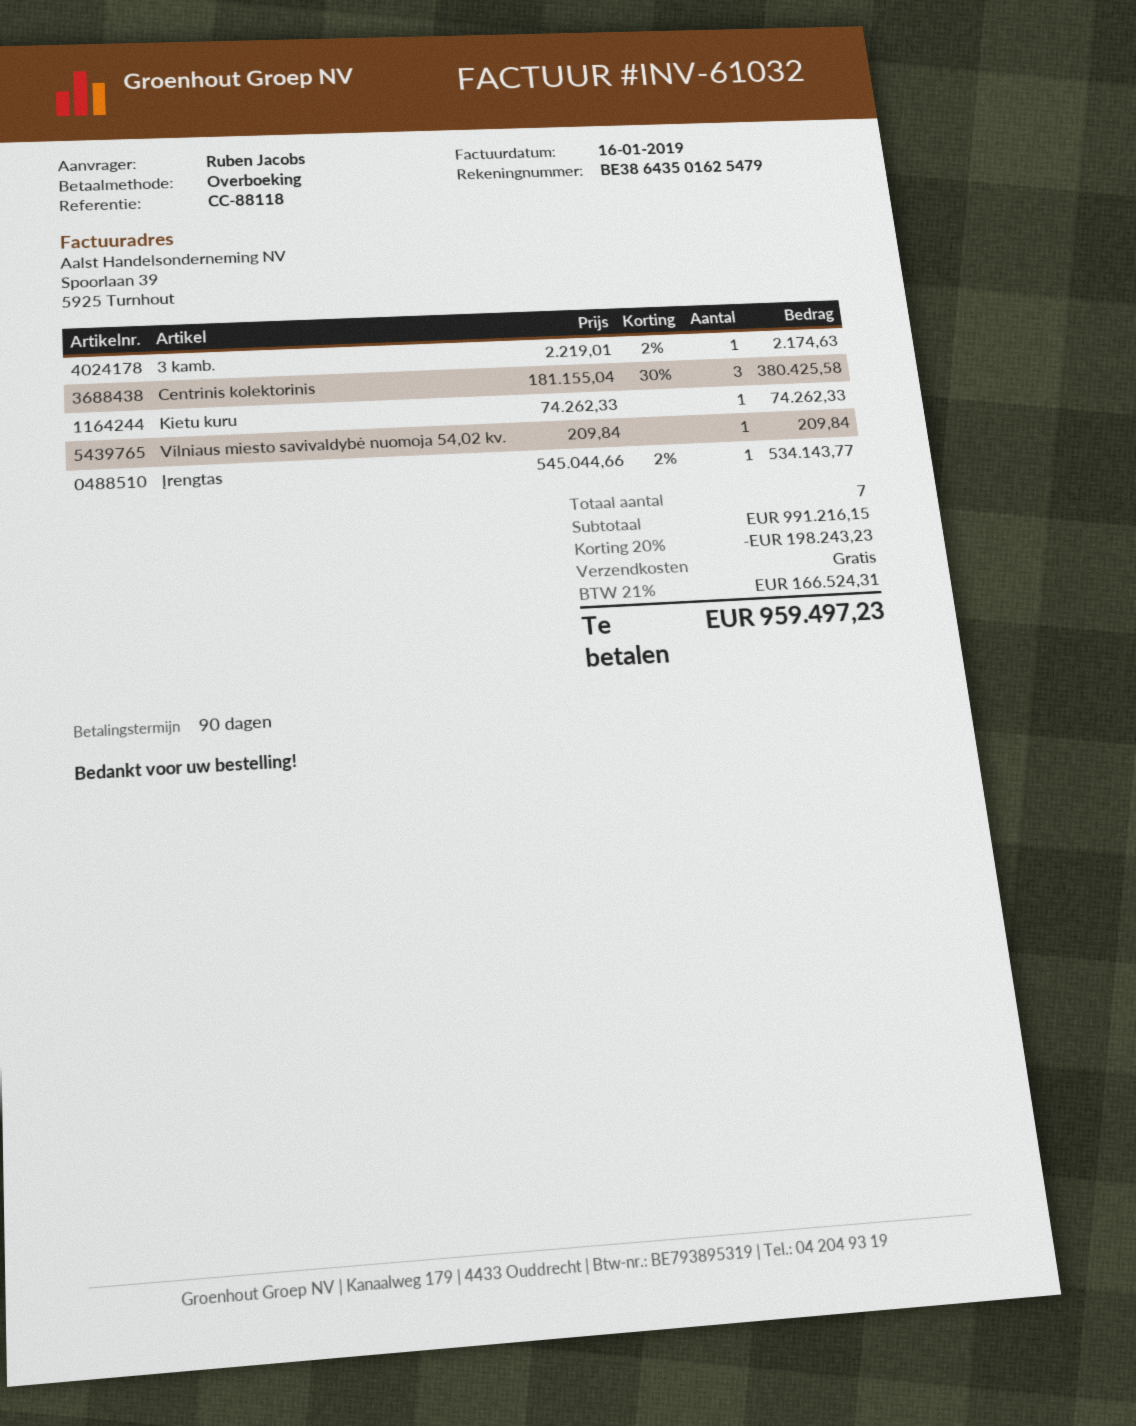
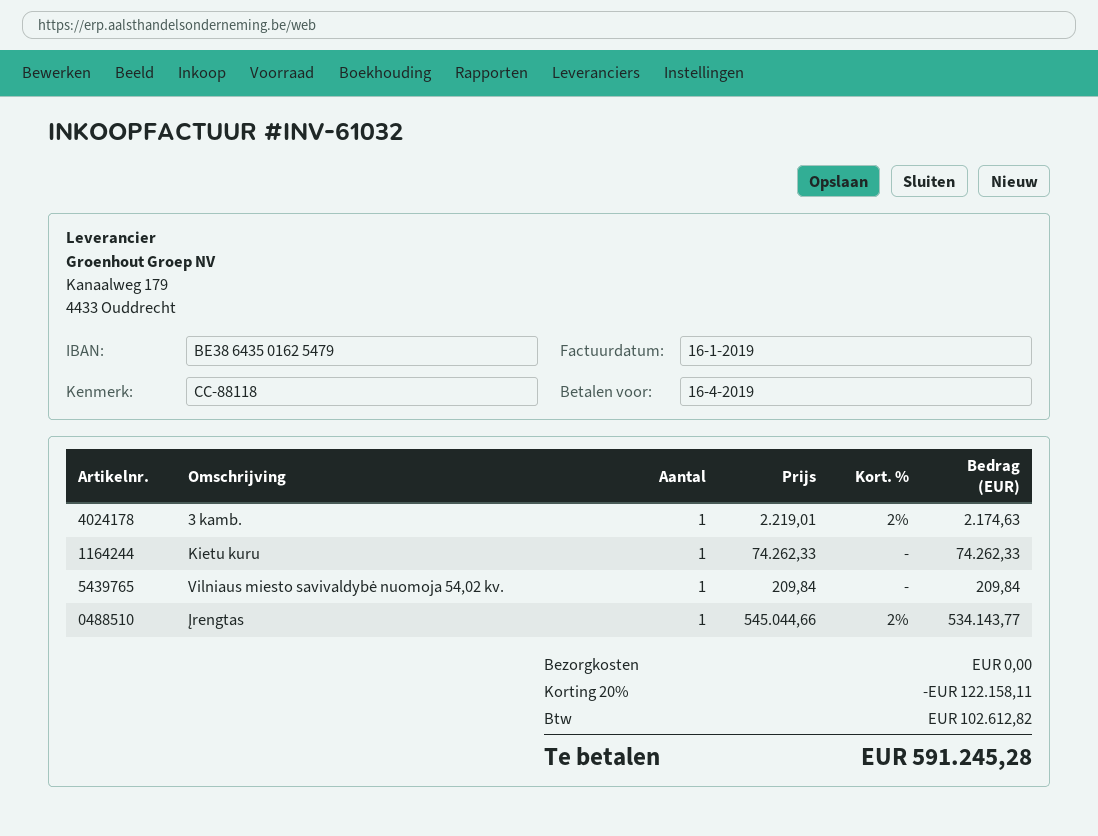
Centrinis kolektorinis: 3 x 181155.04 - 30% = 380425.58 -> none
discount: 20% = 198243.23 -> 20% = 122158.11
tax: 166524.31 -> 102612.82
total: 959497.23 -> 591245.28

